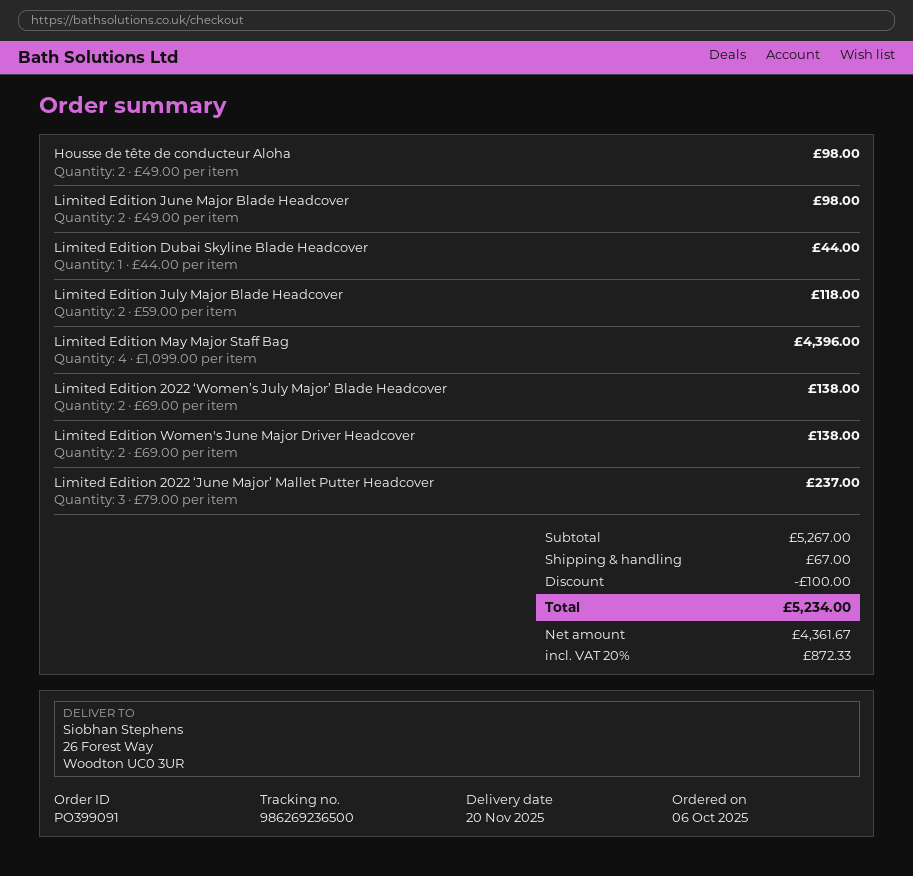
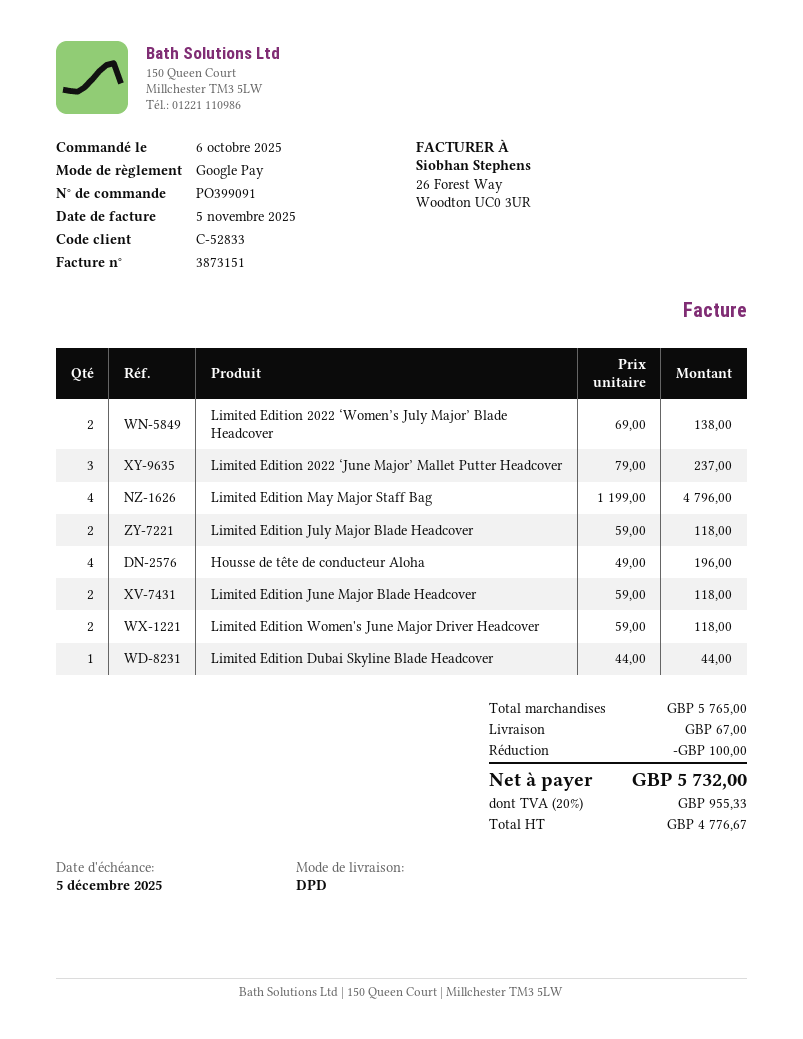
Housse de tête de conducteur Aloha: 2 x 49.00 = 98.00 -> 4 x 49.00 = 196.00
Limited Edition June Major Blade Headcover: 2 x 49.00 = 98.00 -> 2 x 59.00 = 118.00
Limited Edition May Major Staff Bag: 4 x 1099.00 = 4396.00 -> 4 x 1199.00 = 4796.00
Limited Edition Women's June Major Driver Headcover: 2 x 69.00 = 138.00 -> 2 x 59.00 = 118.00
subtotal: 5267.00 -> 5765.00
net: 4361.67 -> 4776.67
tax: 20% = 872.33 -> 20% = 955.33
total: 5234.00 -> 5732.00

